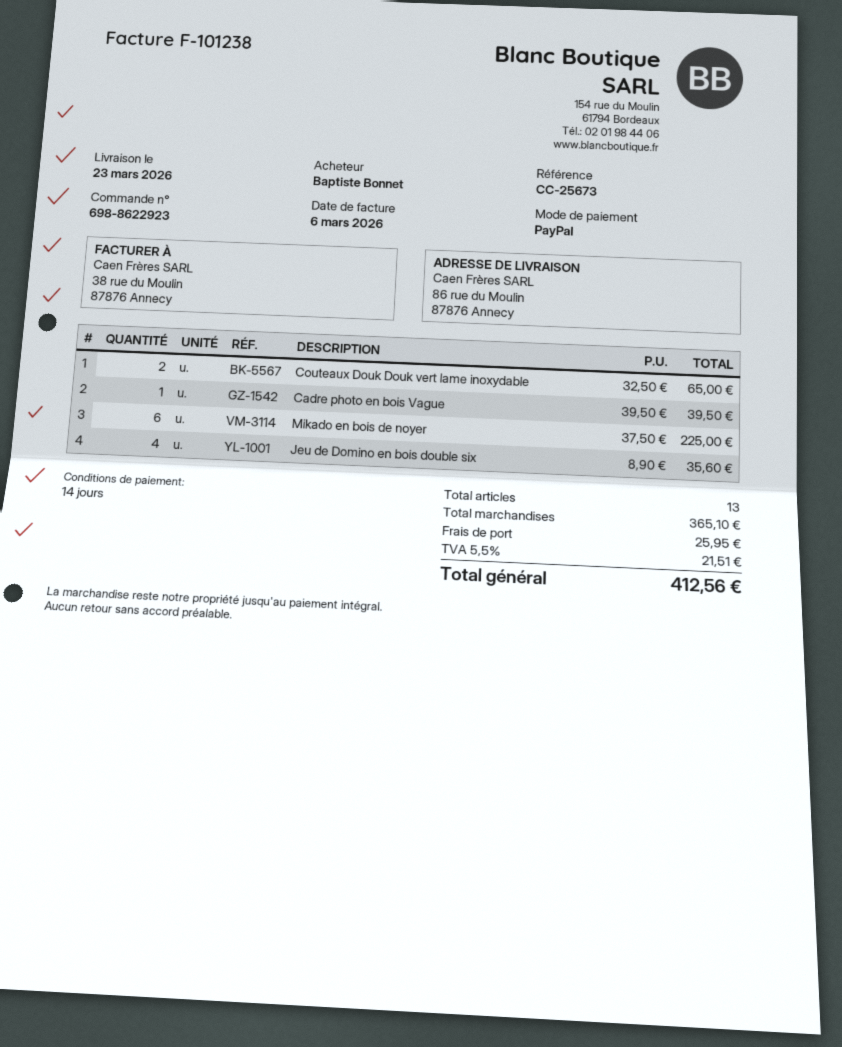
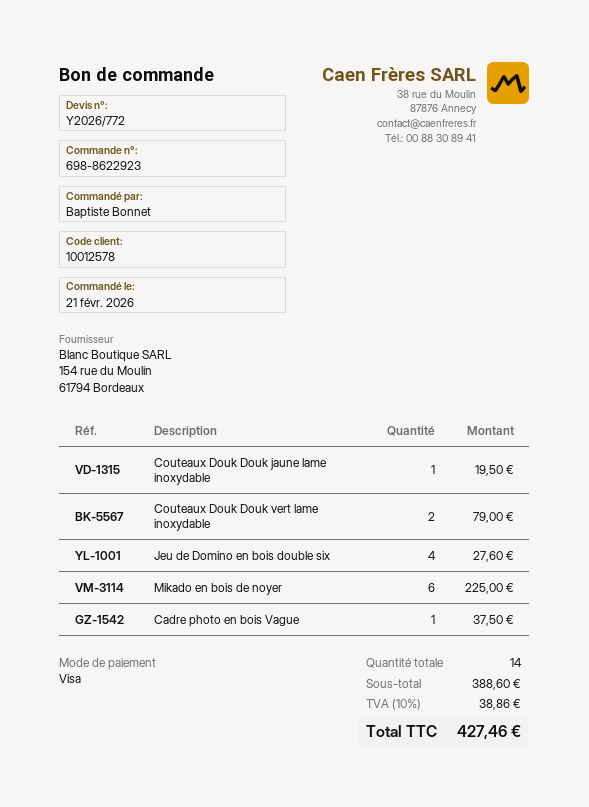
payment method: PayPal -> Visa
Couteaux Douk Douk vert lame inoxydable: 2 for 65.00 -> 2 for 79.00
Cadre photo en bois Vague: 1 for 39.50 -> 1 for 37.50
Jeu de Domino en bois double six: 4 for 35.60 -> 4 for 27.60
Couteaux Douk Douk jaune lame inoxydable: none -> 1 for 19.50
total quantity: 13 -> 14
subtotal: 365.10 -> 388.60
shipping: 25.95 -> none
tax: 5.5% = 21.51 -> 10% = 38.86
total: 412.56 -> 427.46

